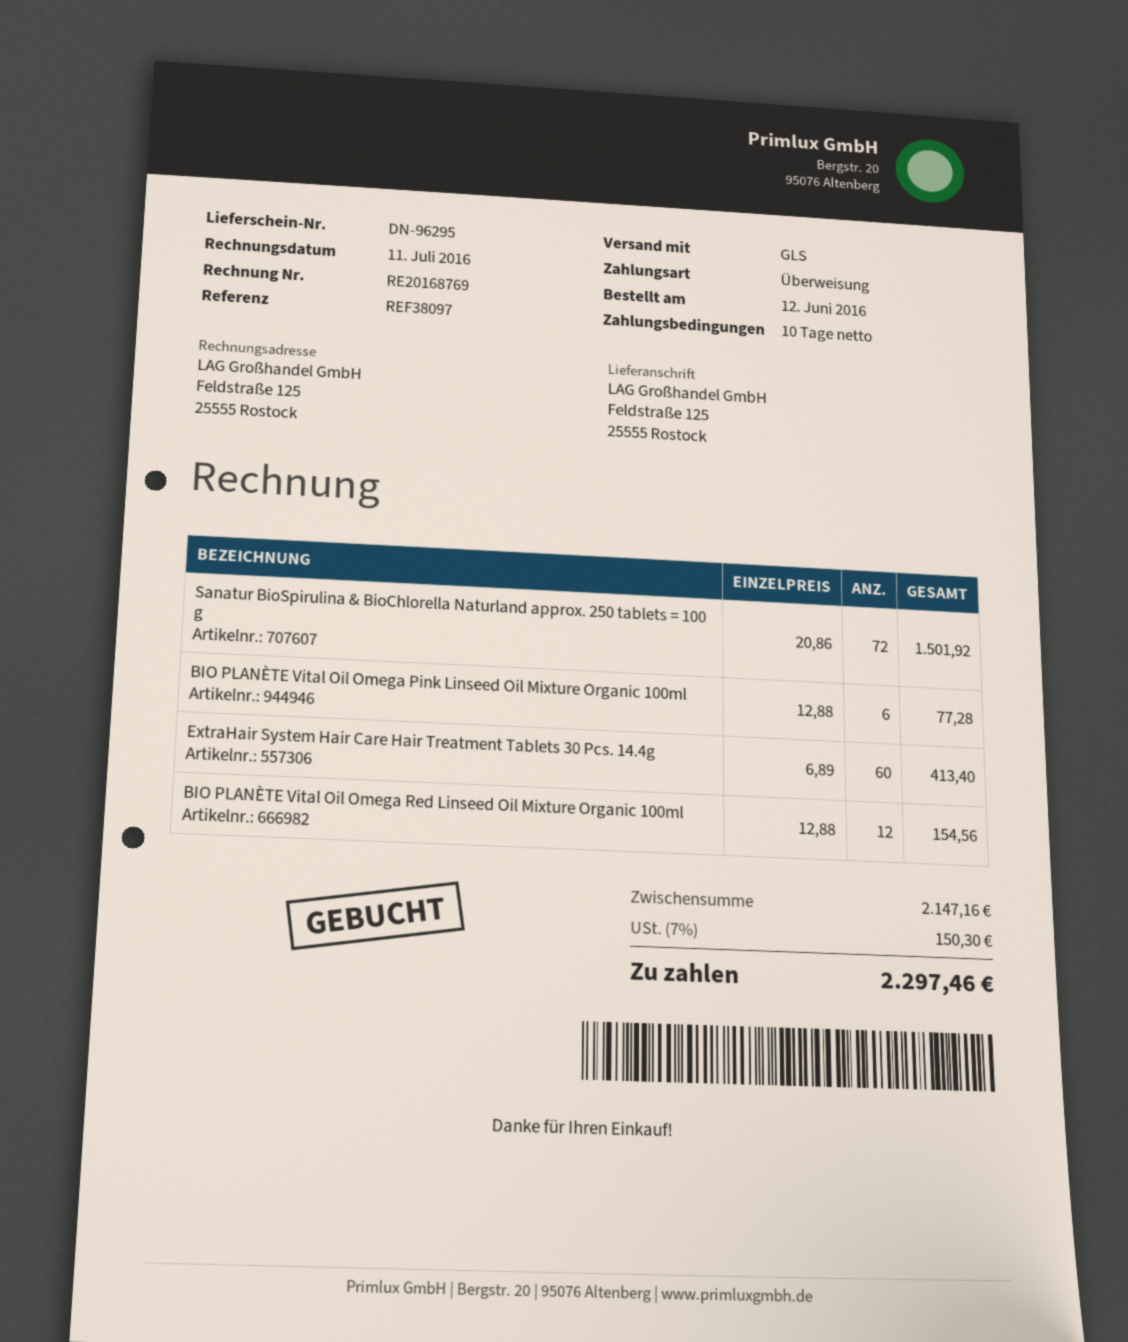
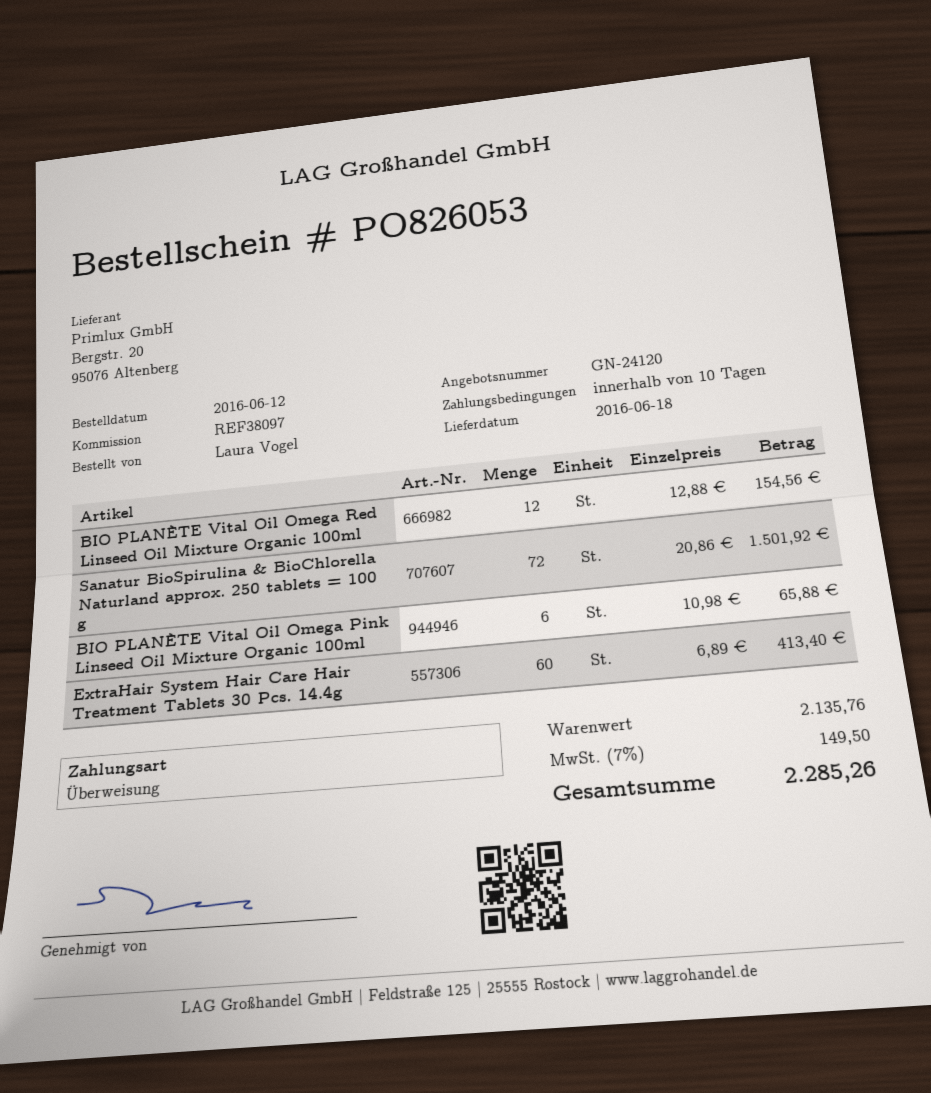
BIO PLANÈTE Vital Oil Omega Pink Linseed Oil Mixture Organic 100ml: 6 x 12.88 = 77.28 -> 6 x 10.98 = 65.88
subtotal: 2147.16 -> 2135.76
tax: 7% = 150.30 -> 7% = 149.50
total: 2297.46 -> 2285.26

